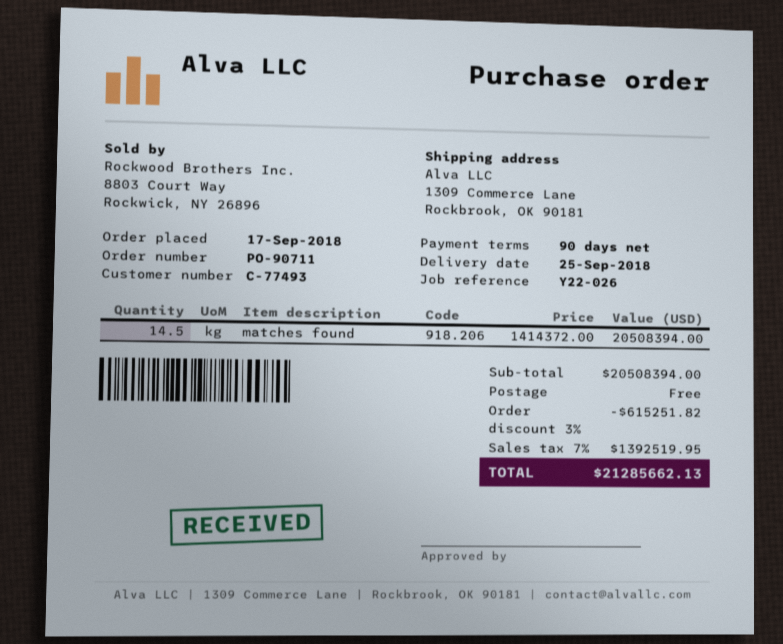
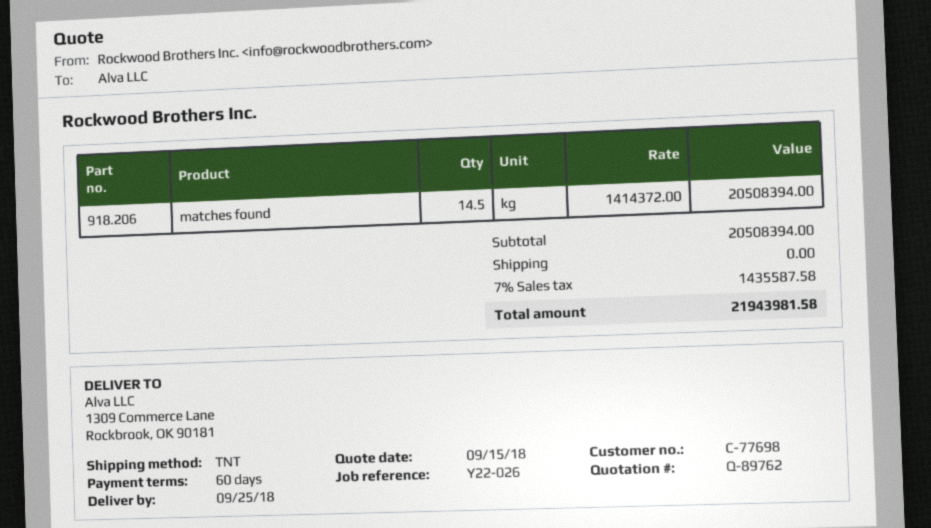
payment terms: 90 days -> 60 days
customer number: C-77493 -> C-77698
discount: 3% = 615251.82 -> none
tax: 7% = 1392519.95 -> 7% = 1435587.58
total: 21285662.13 -> 21943981.58

